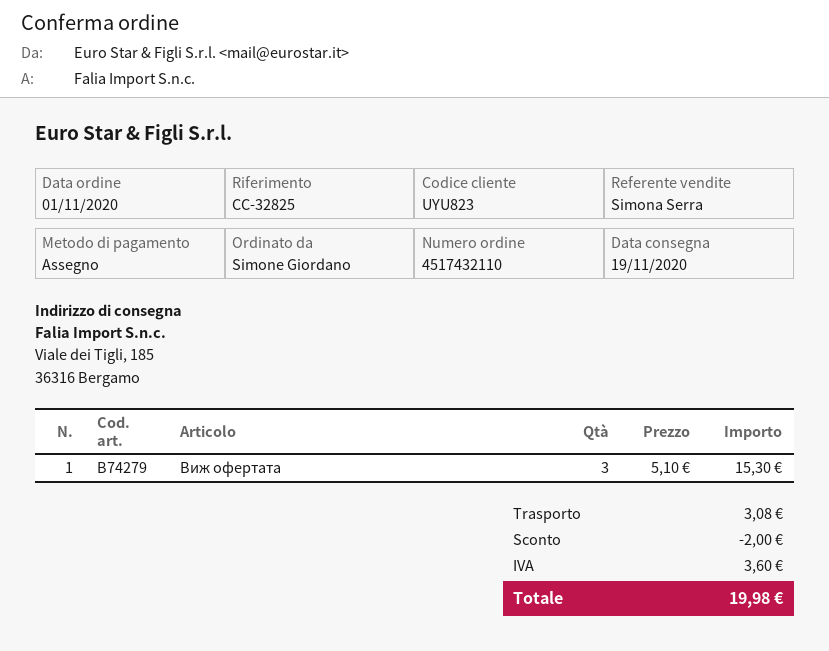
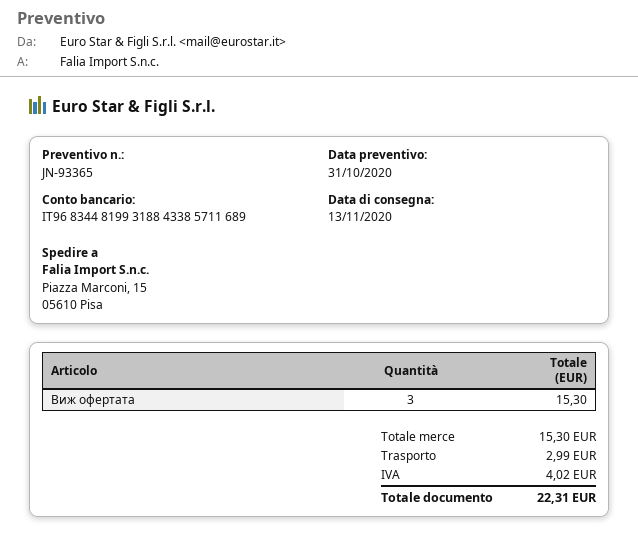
delivery date: 2020-11-19 -> 2020-11-13
ship to: Viale dei Tigli, 185, 36316 Bergamo -> Piazza Marconi, 15, 05610 Pisa
discount: 2.00 -> none
shipping: 3.08 -> 2.99
tax: 3.60 -> 4.02
total: 19.98 -> 22.31

